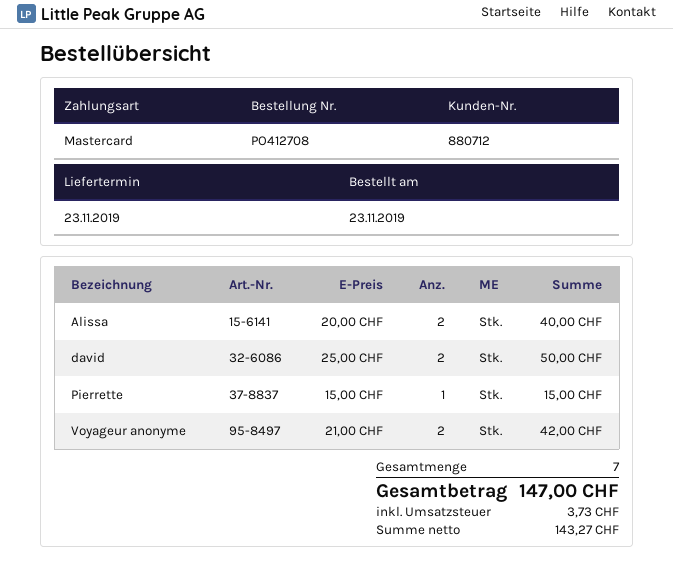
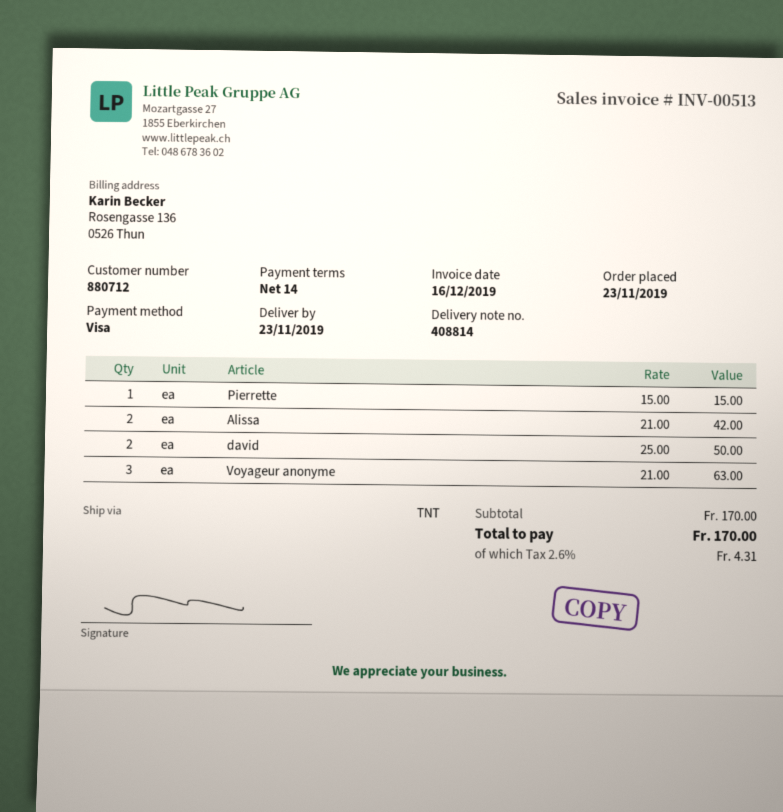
payment method: Mastercard -> Visa
Alissa: 2 x 20.00 = 40.00 -> 2 x 21.00 = 42.00
Voyageur anonyme: 2 x 21.00 = 42.00 -> 3 x 21.00 = 63.00
tax: 3.73 -> 4.31
total: 147.00 -> 170.00

